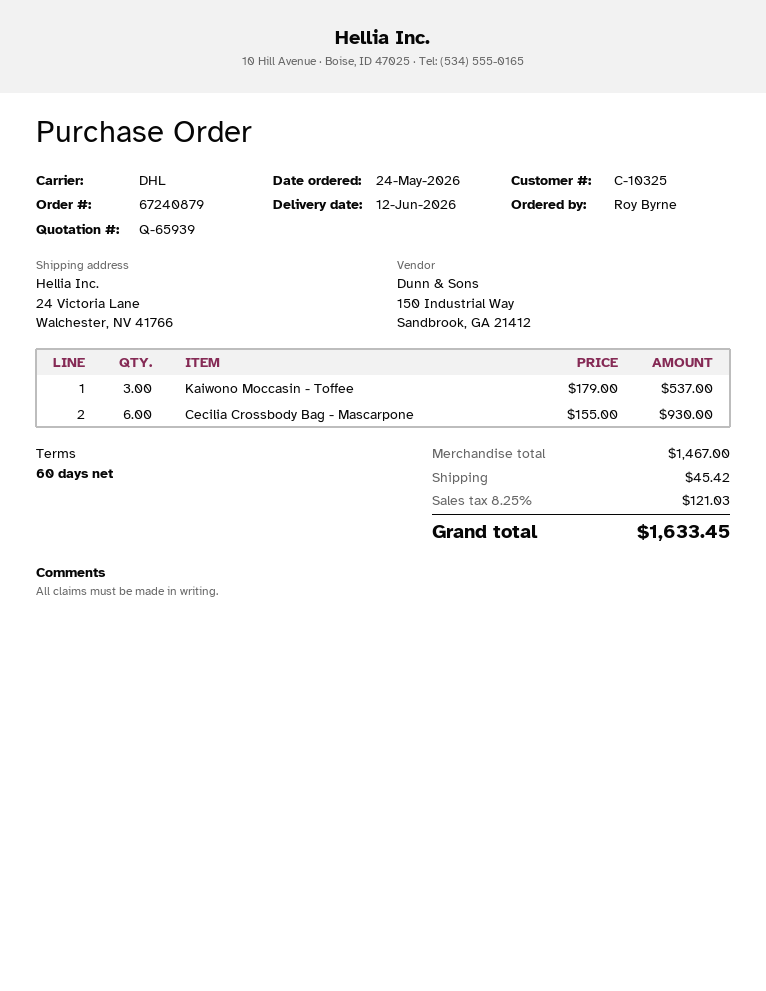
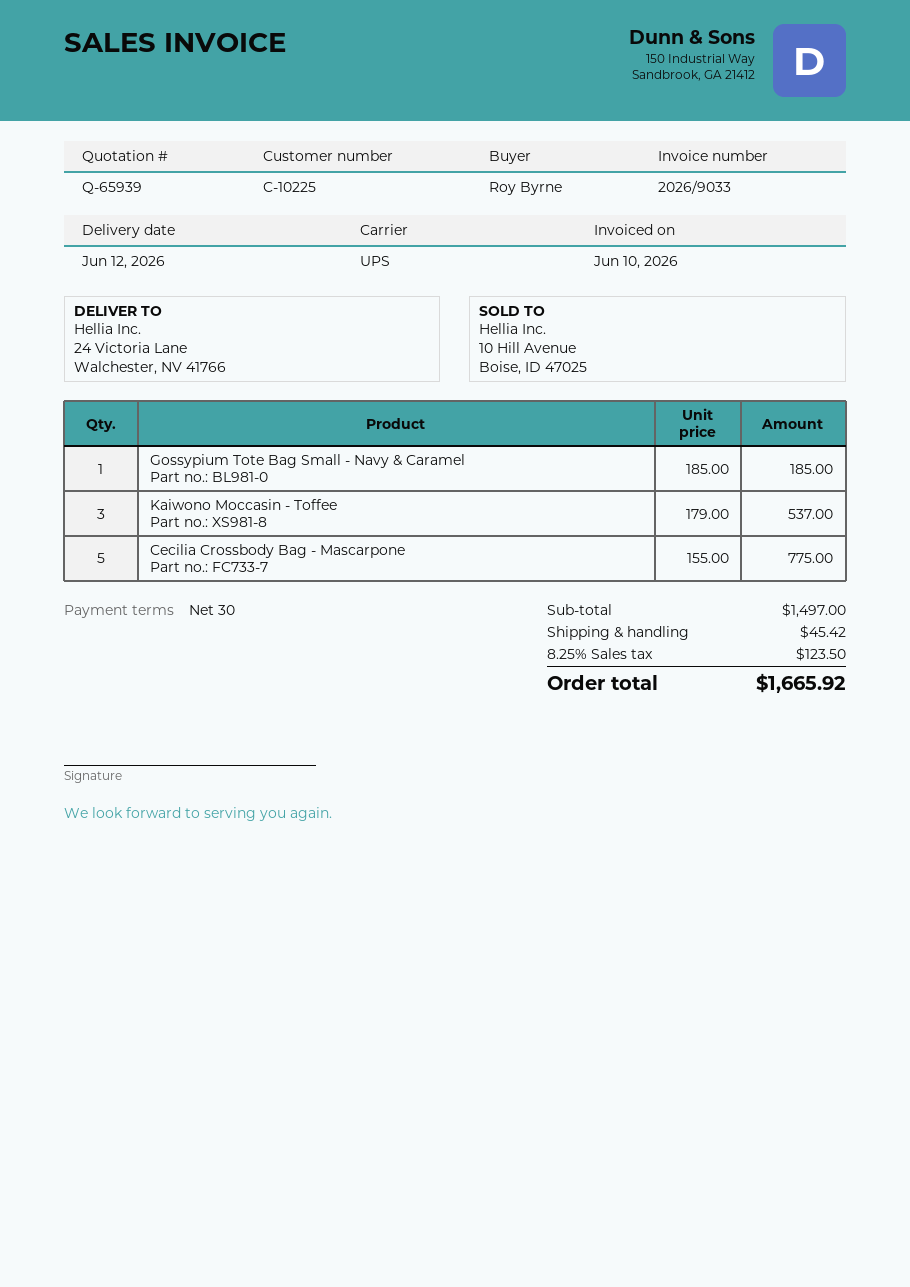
payment terms: 60 days -> 30 days
customer number: C-10325 -> C-10225
shipping method: DHL -> UPS
Cecilia Crossbody Bag - Mascarpone: 6 x 155.00 = 930.00 -> 5 x 155.00 = 775.00
Gossypium Tote Bag Small - Navy & Caramel: none -> 1 x 185.00 = 185.00
subtotal: 1467.00 -> 1497.00
tax: 8.25% = 121.03 -> 8.25% = 123.50
total: 1633.45 -> 1665.92

